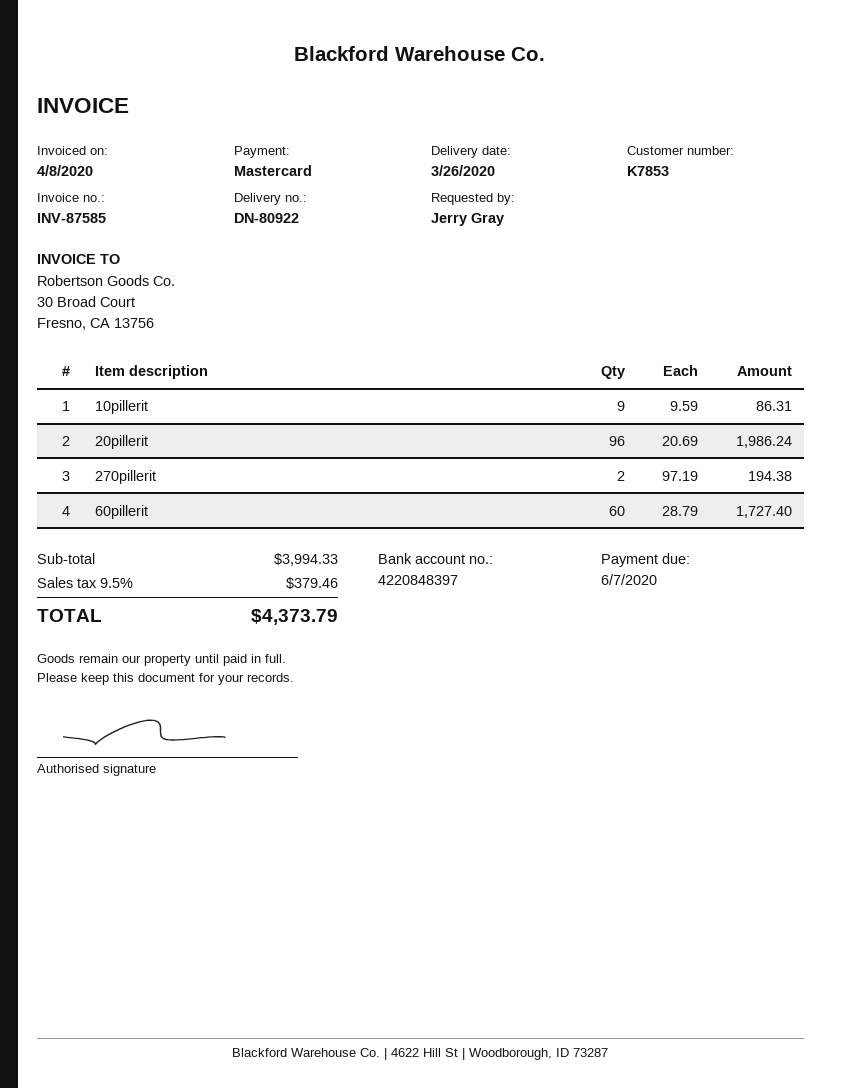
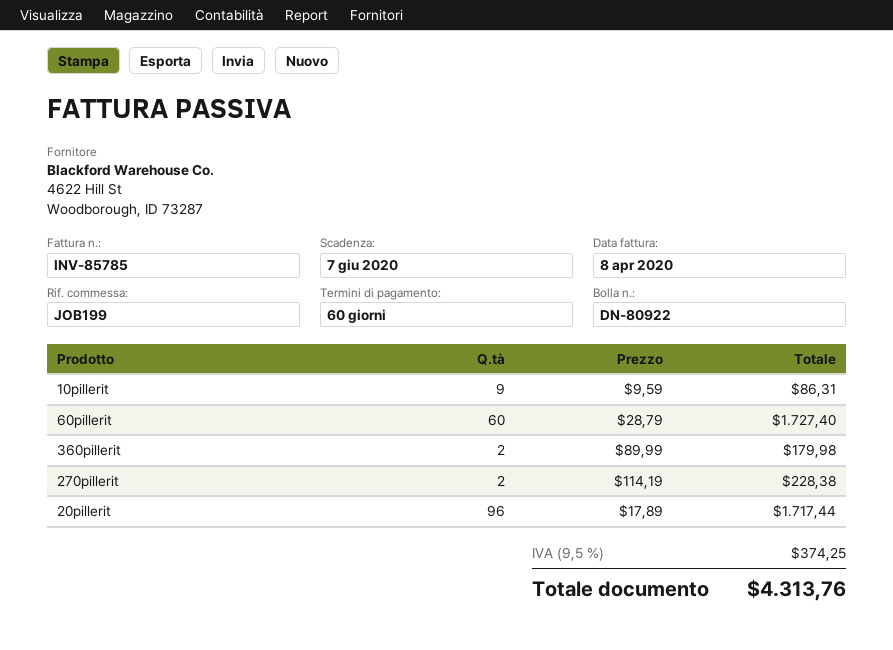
invoice number: INV-87585 -> INV-85785
20pillerit: 96 x 20.69 = 1986.24 -> 96 x 17.89 = 1717.44
270pillerit: 2 x 97.19 = 194.38 -> 2 x 114.19 = 228.38
360pillerit: none -> 2 x 89.99 = 179.98
tax: 9.5% = 379.46 -> 9.5% = 374.25
total: 4373.79 -> 4313.76

